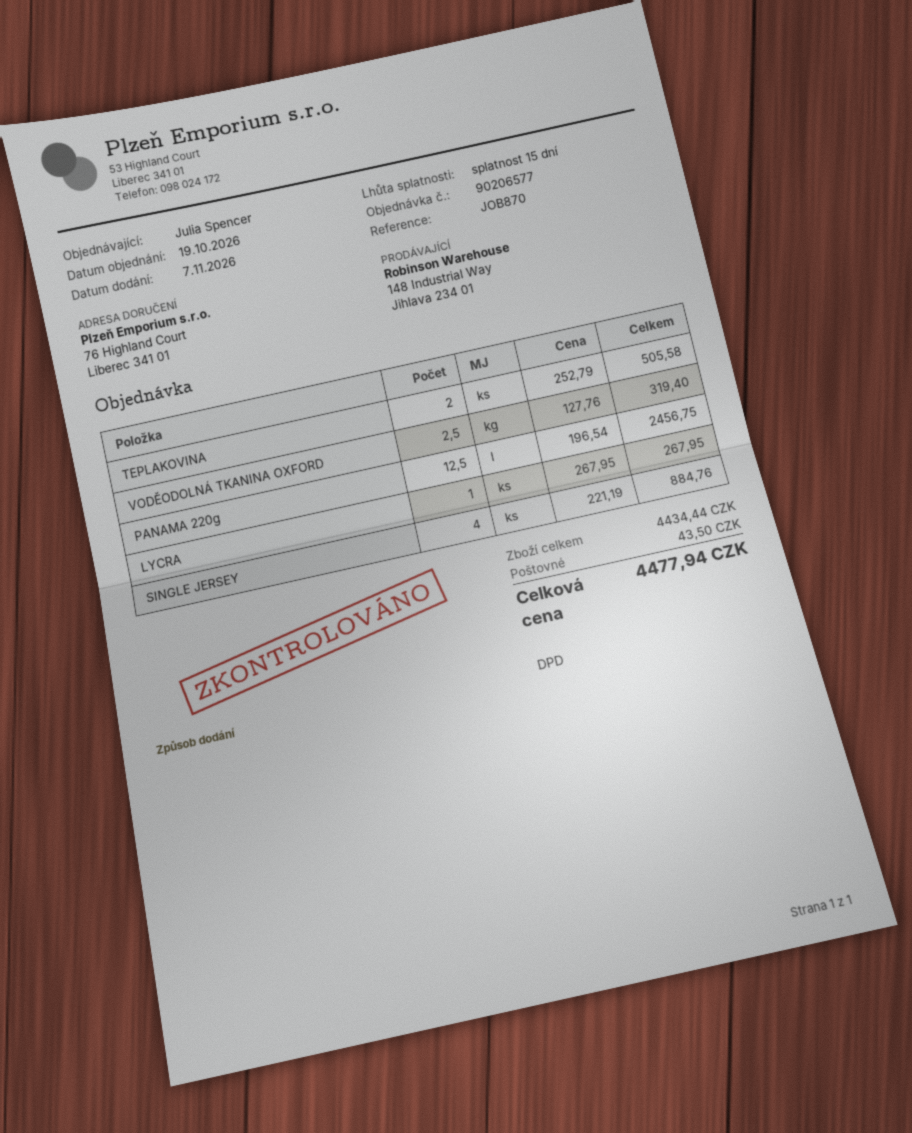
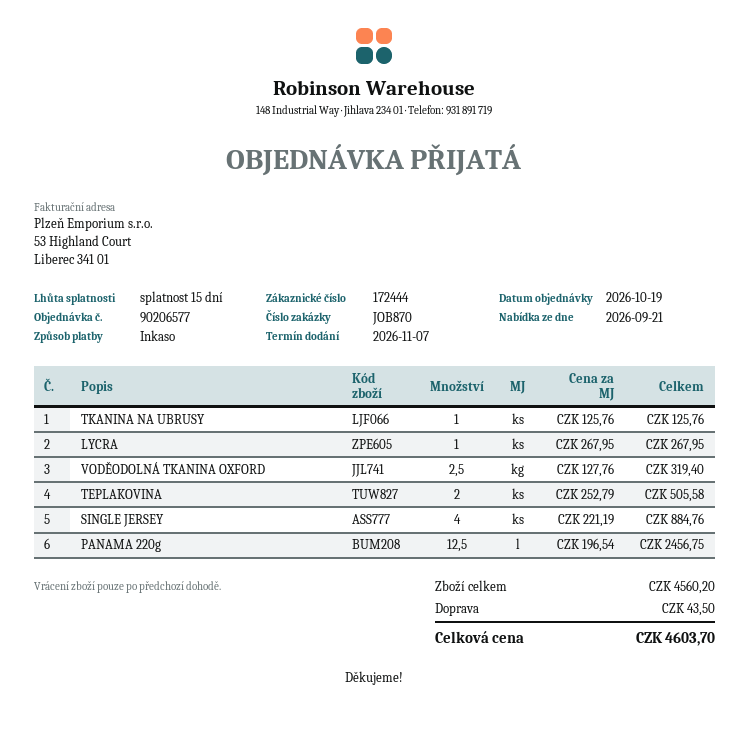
TKANINA NA UBRUSY: none -> 1 x 125.76 = 125.76
subtotal: 4434.44 -> 4560.20
total: 4477.94 -> 4603.70

